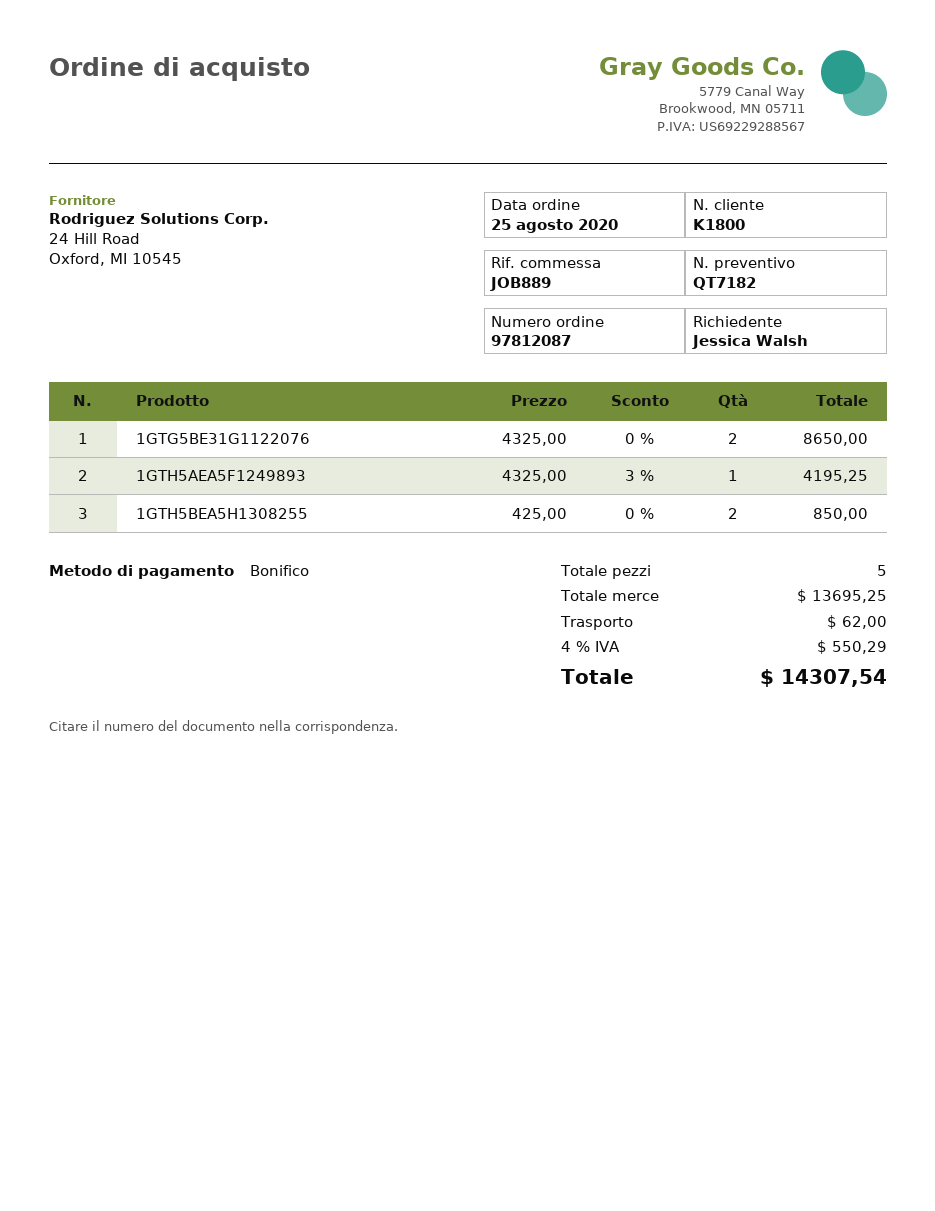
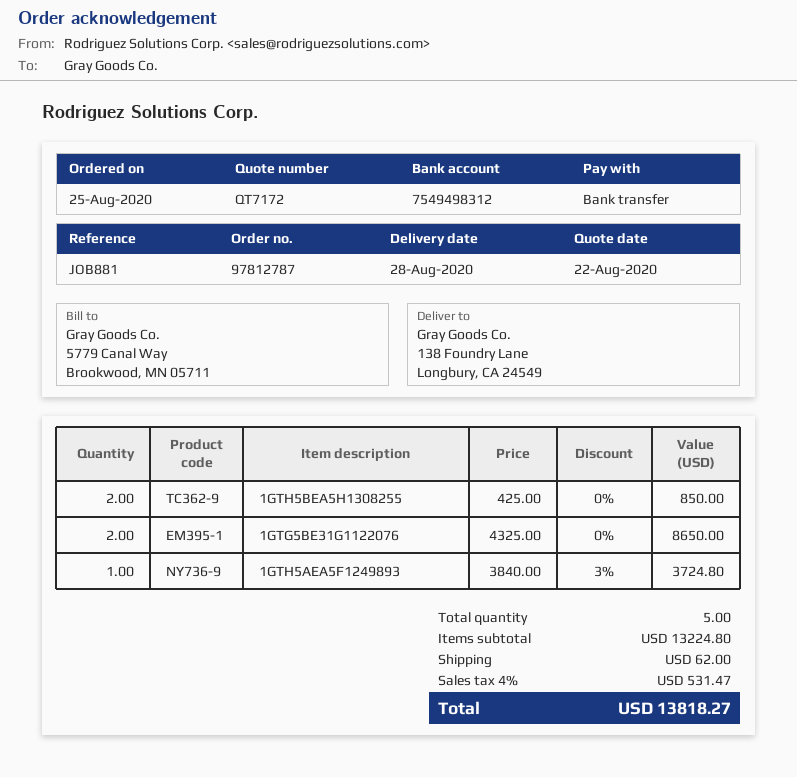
quote number: QT7182 -> QT7172
order number: 97812087 -> 97812787
reference: JOB889 -> JOB881
1GTH5AEA5F1249893: 1 x 4325.00 - 3% = 4195.25 -> 1 x 3840.00 - 3% = 3724.80
subtotal: 13695.25 -> 13224.80
tax: 4% = 550.29 -> 4% = 531.47
total: 14307.54 -> 13818.27

